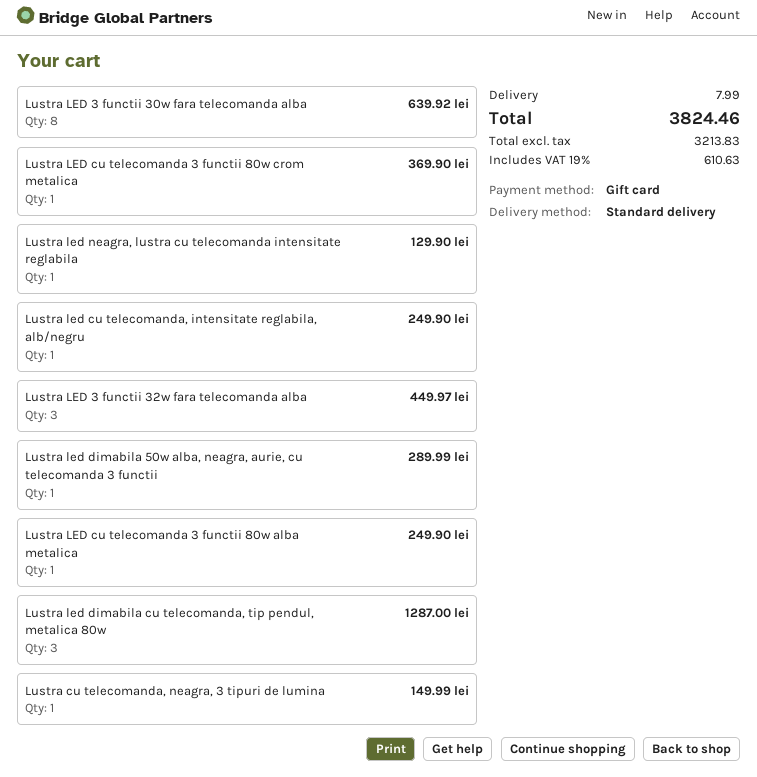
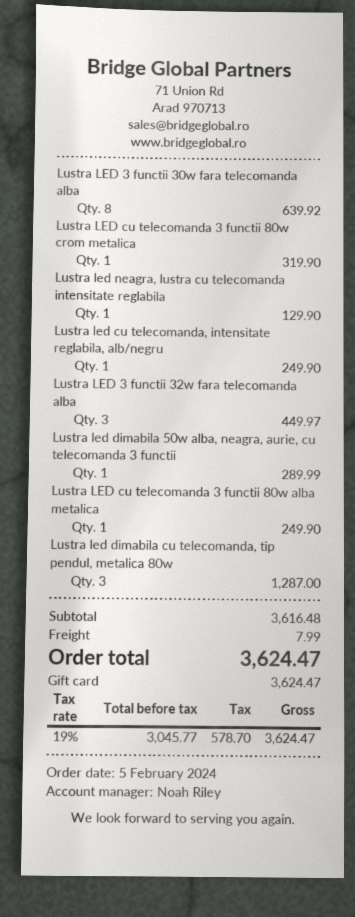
Lustra LED cu telecomanda 3 functii 80w crom metalica: 1 for 369.90 -> 1 for 319.90
Lustra cu telecomanda, neagra, 3 tipuri de lumina: 1 for 149.99 -> none
net: 3213.83 -> 3045.77
tax: 19% = 610.63 -> 19% = 578.70
total: 3824.46 -> 3624.47

